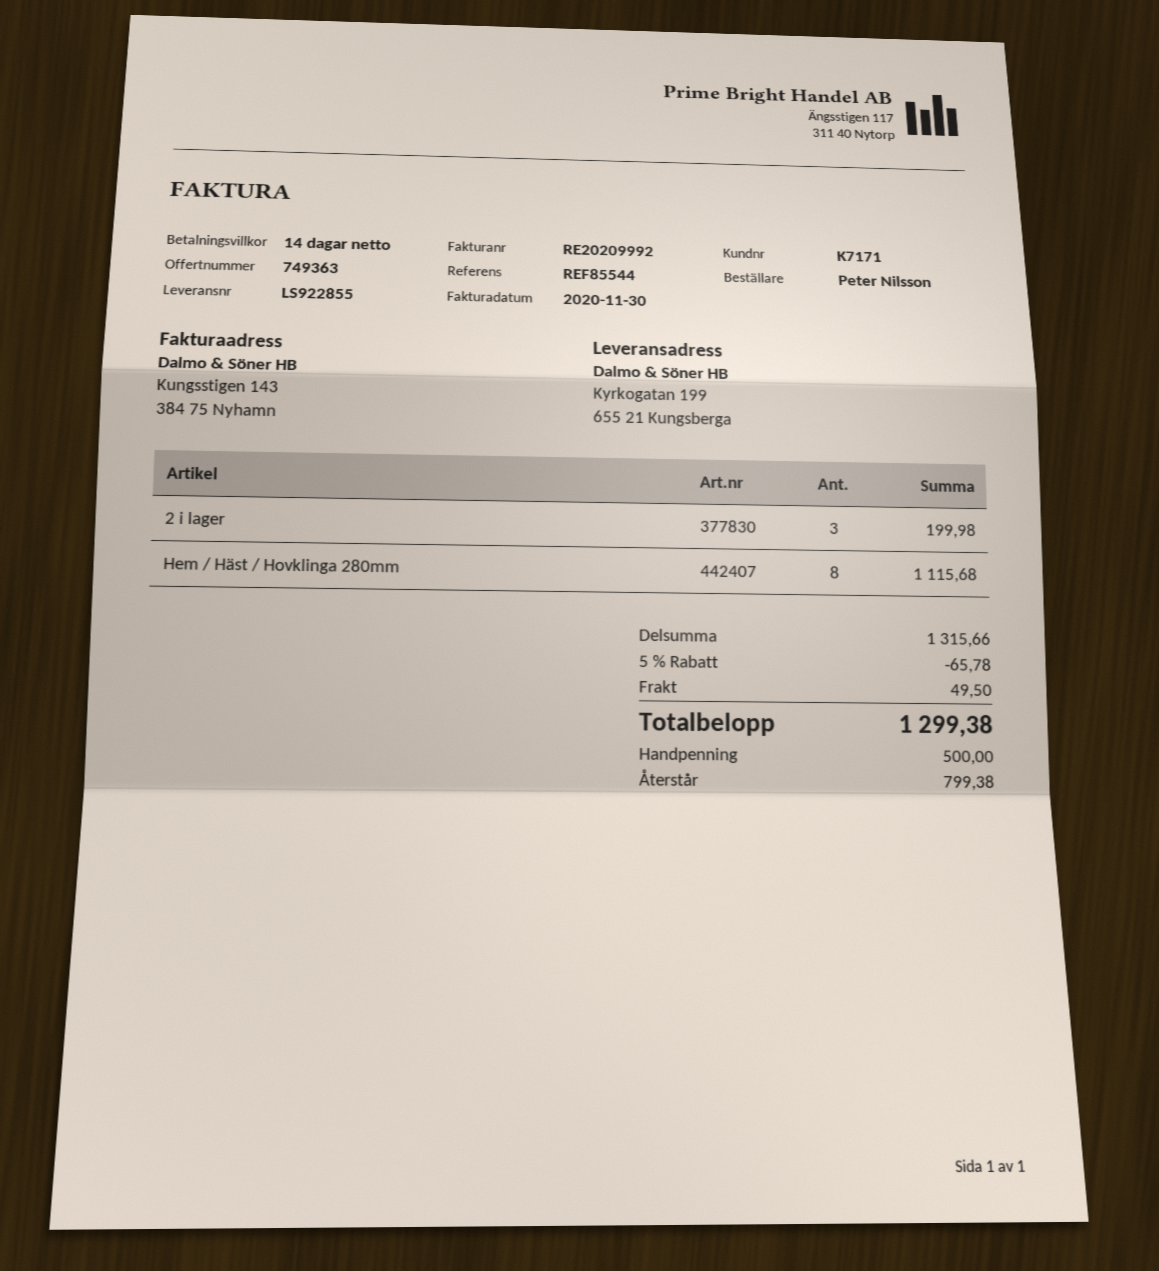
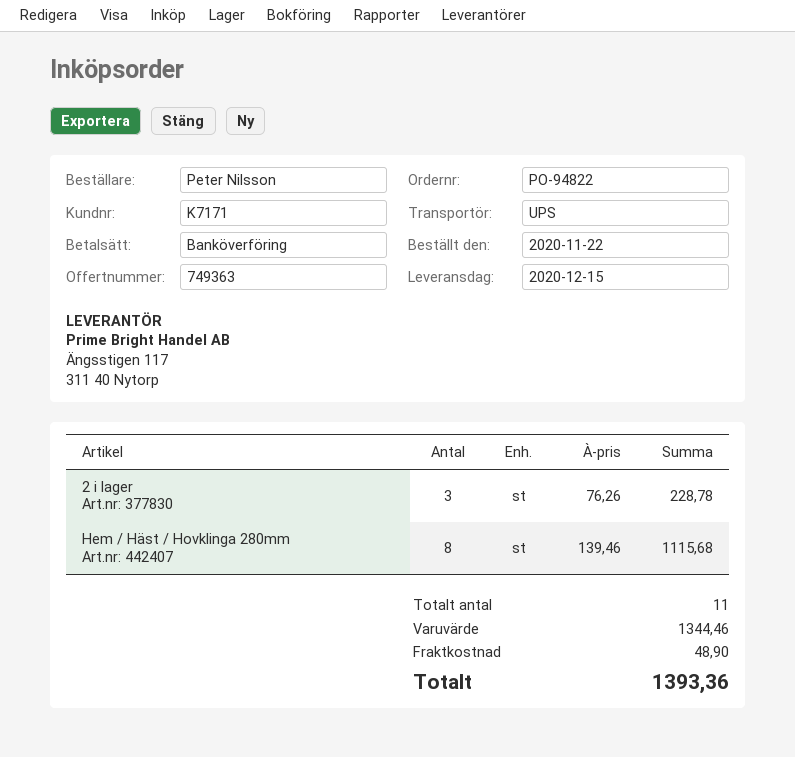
2 i lager: 3 for 199.98 -> 3 for 228.78
subtotal: 1315.66 -> 1344.46
discount: 5% = 65.78 -> none
shipping: 49.50 -> 48.90
total: 1299.38 -> 1393.36

